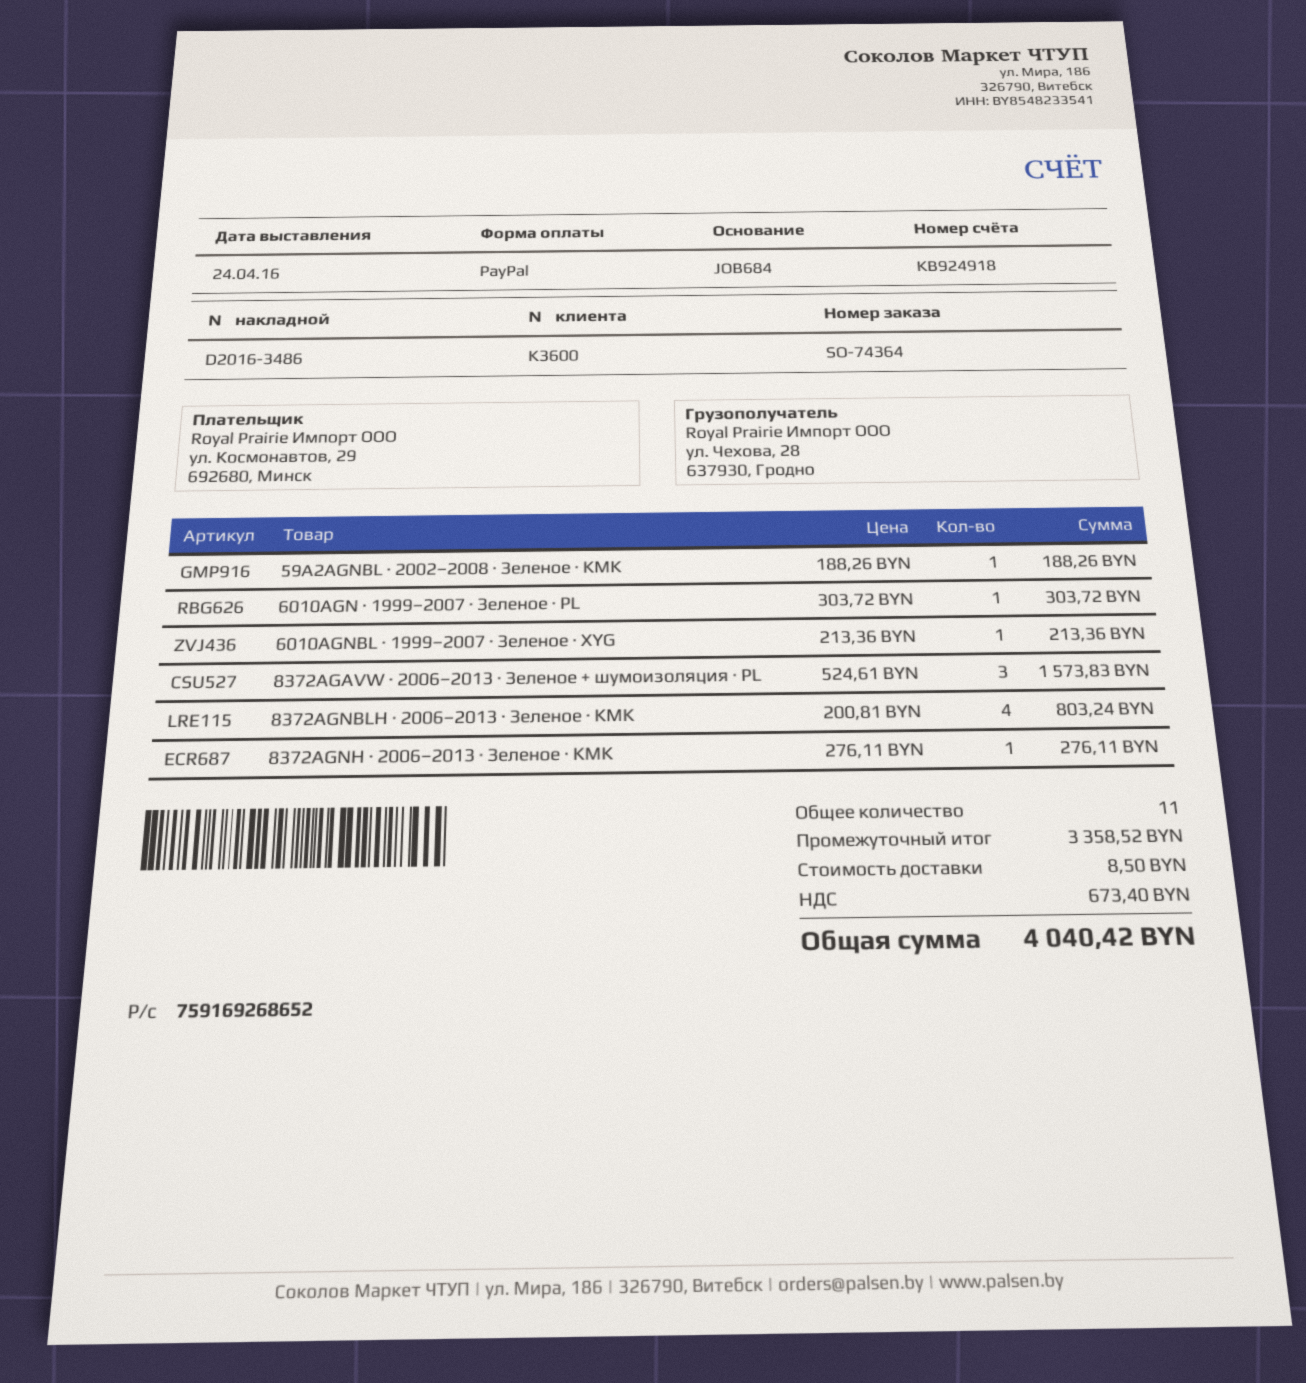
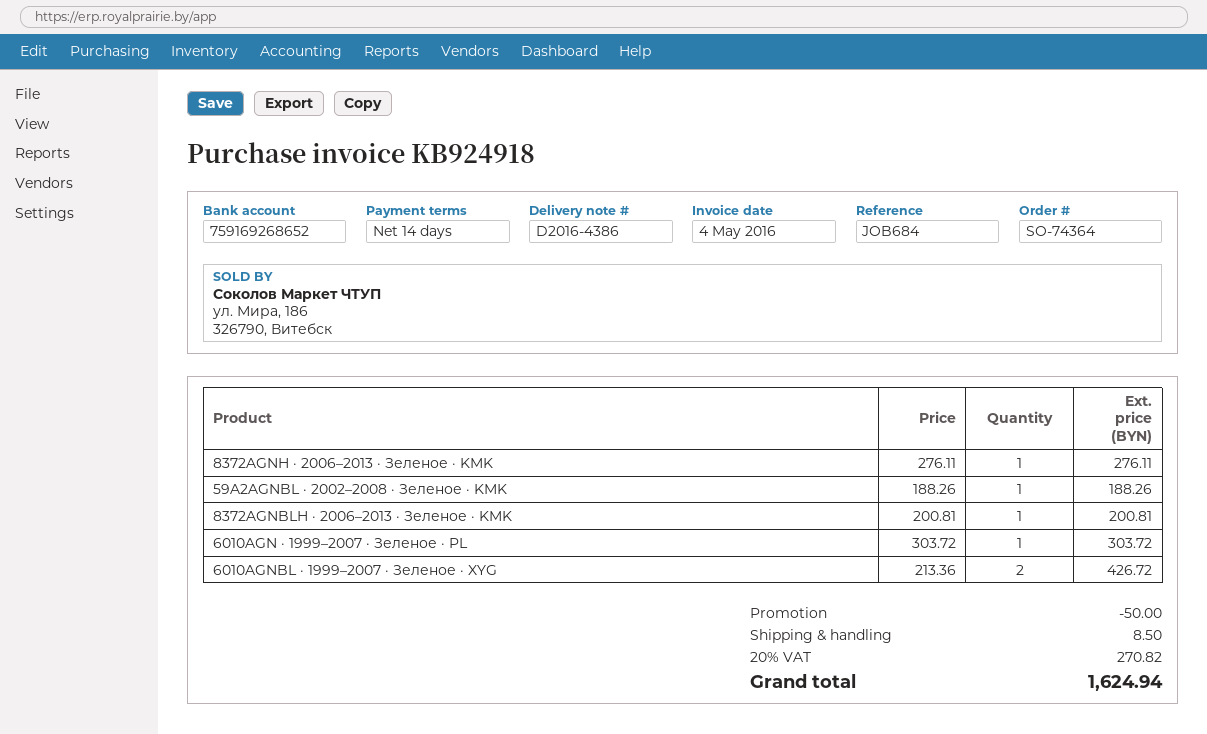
delivery note number: D2016-3486 -> D2016-4386
invoice date: 2016-04-24 -> 2016-05-04
6010AGNBL · 1999–2007 · Зеленое · XYG: 1 x 213.36 = 213.36 -> 2 x 213.36 = 426.72
8372AGAVW · 2006–2013 · Зеленое + шумоизоляция · PL: 3 x 524.61 = 1573.83 -> none
8372AGNBLH · 2006–2013 · Зеленое · KMK: 4 x 200.81 = 803.24 -> 1 x 200.81 = 200.81
discount: none -> 50.00
tax: 673.40 -> 270.82
total: 4040.42 -> 1624.94

